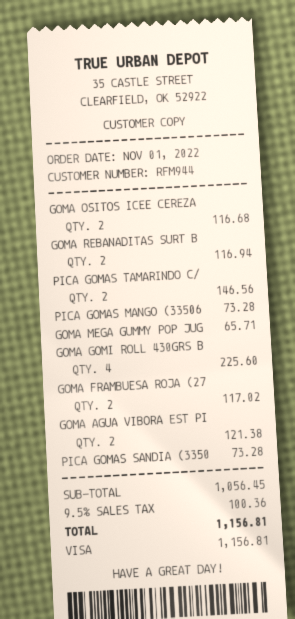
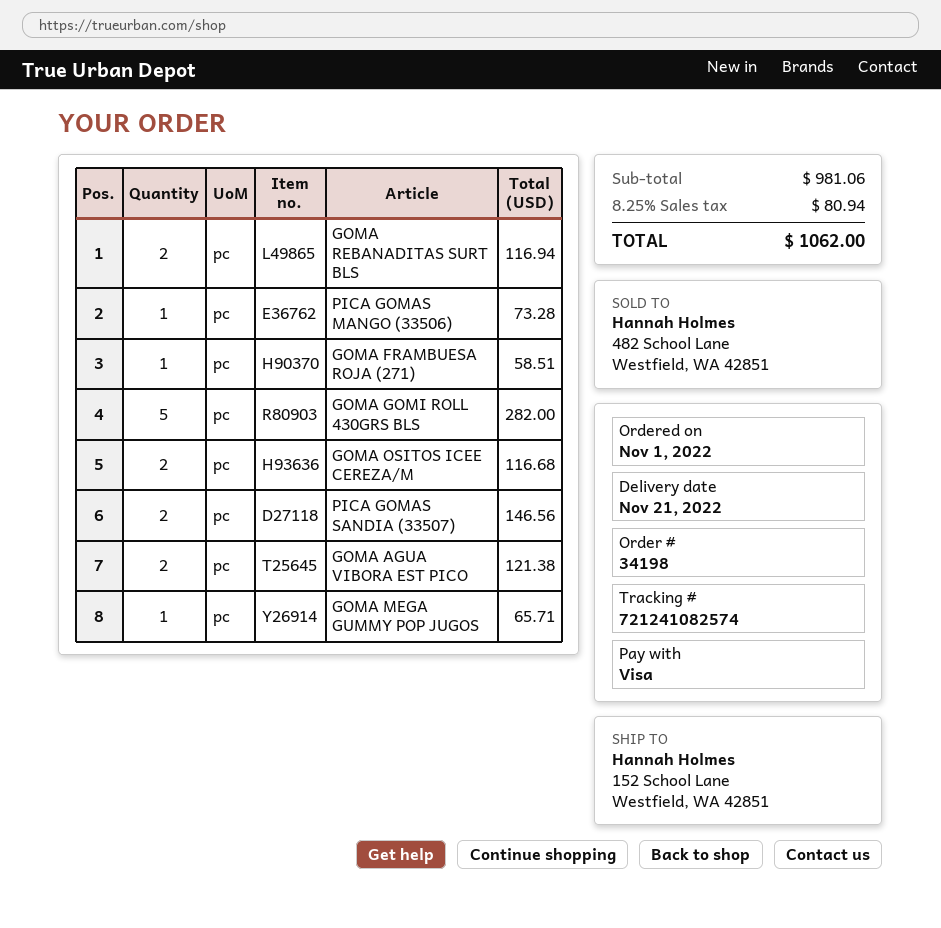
PICA GOMAS TAMARINDO C/: 2 for 146.56 -> none
GOMA GOMI ROLL 430GRS B: 4 for 225.60 -> 5 for 282.00
GOMA FRAMBUESA ROJA (27: 2 for 117.02 -> 1 for 58.51
PICA GOMAS SANDIA (3350: 1 for 73.28 -> 2 for 146.56
subtotal: 1056.45 -> 981.06
tax: 9.5% = 100.36 -> 8.25% = 80.94
total: 1156.81 -> 1062.00

